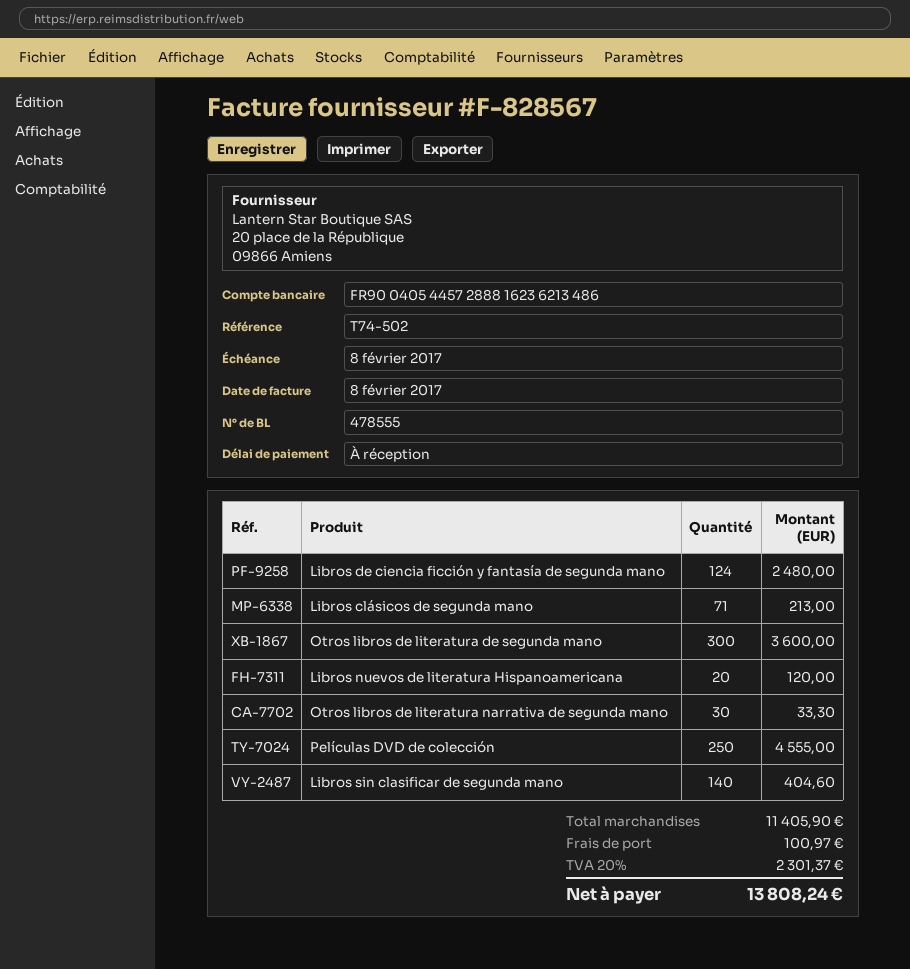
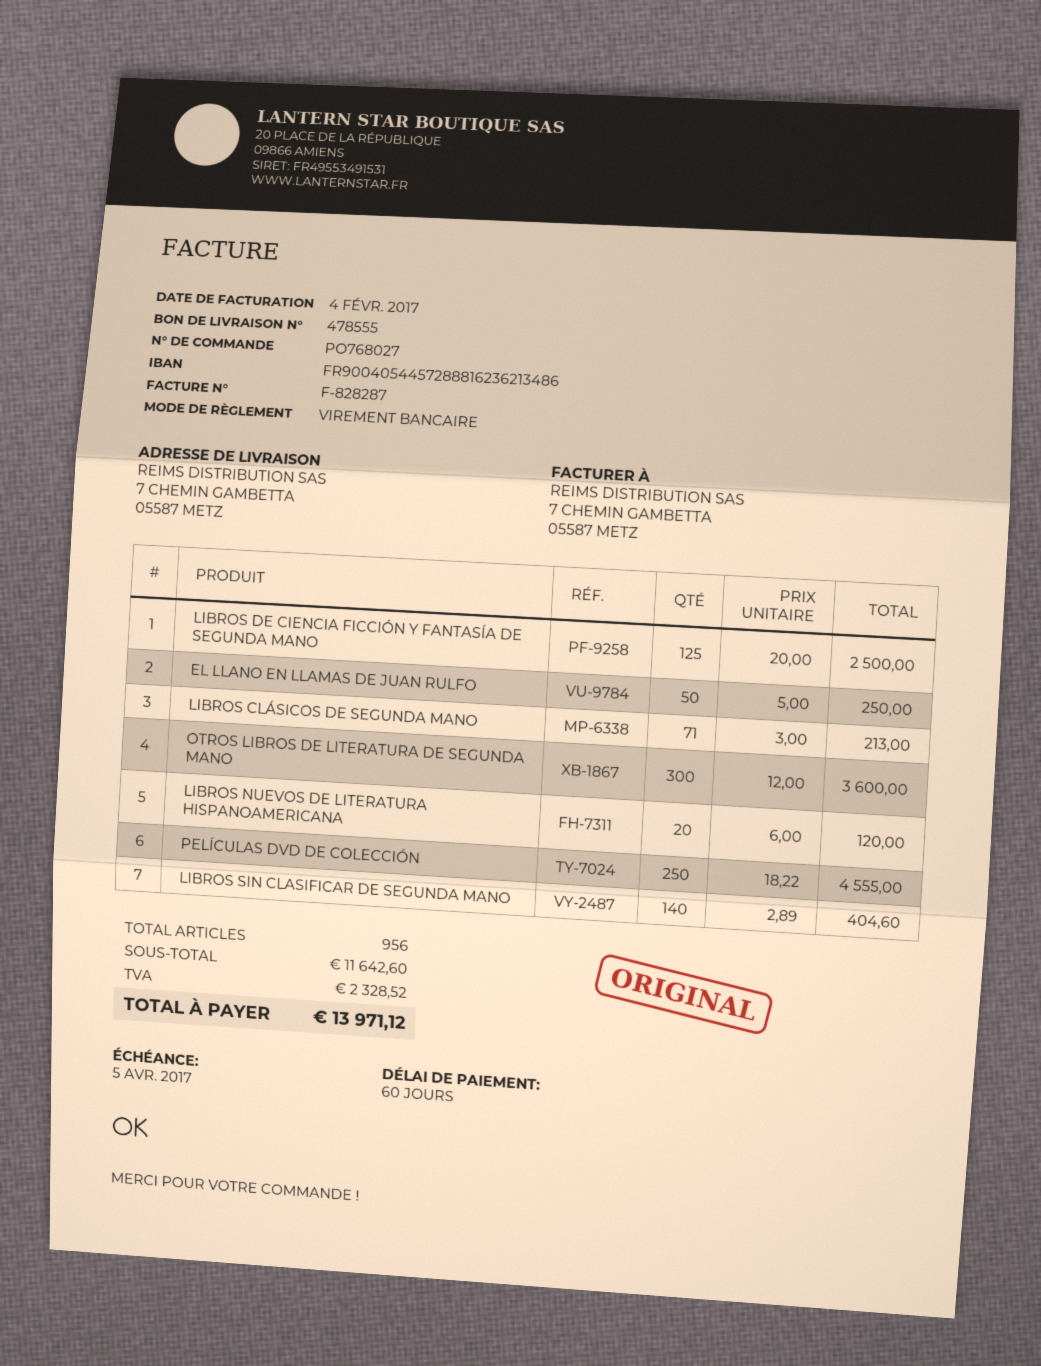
invoice number: F-828567 -> F-828287
invoice date: 2017-02-08 -> 2017-02-04
payment terms: on receipt -> 60 days
due date: 2017-02-08 -> 2017-04-05
Libros de ciencia ficción y fantasía de segunda mano: 124 for 2480.00 -> 125 for 2500.00
Otros libros de literatura narrativa de segunda mano: 30 for 33.30 -> none
EL LLANO EN LLAMAS DE JUAN RULFO: none -> 50 for 250.00
subtotal: 11405.90 -> 11642.60
shipping: 100.97 -> none
tax: 2301.37 -> 2328.52
total: 13808.24 -> 13971.12

